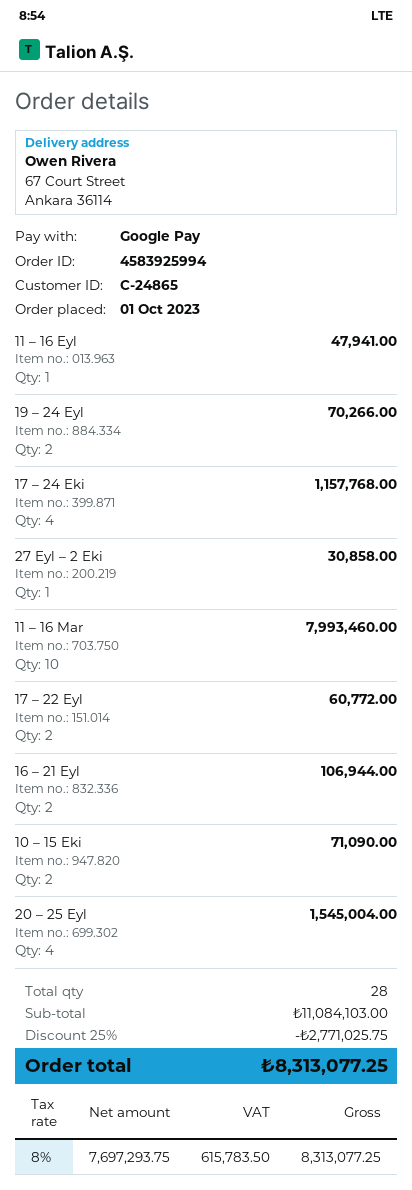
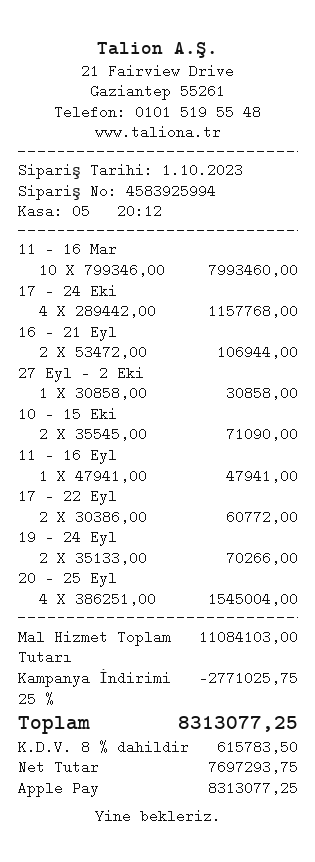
payment method: Google Pay -> Apple Pay

